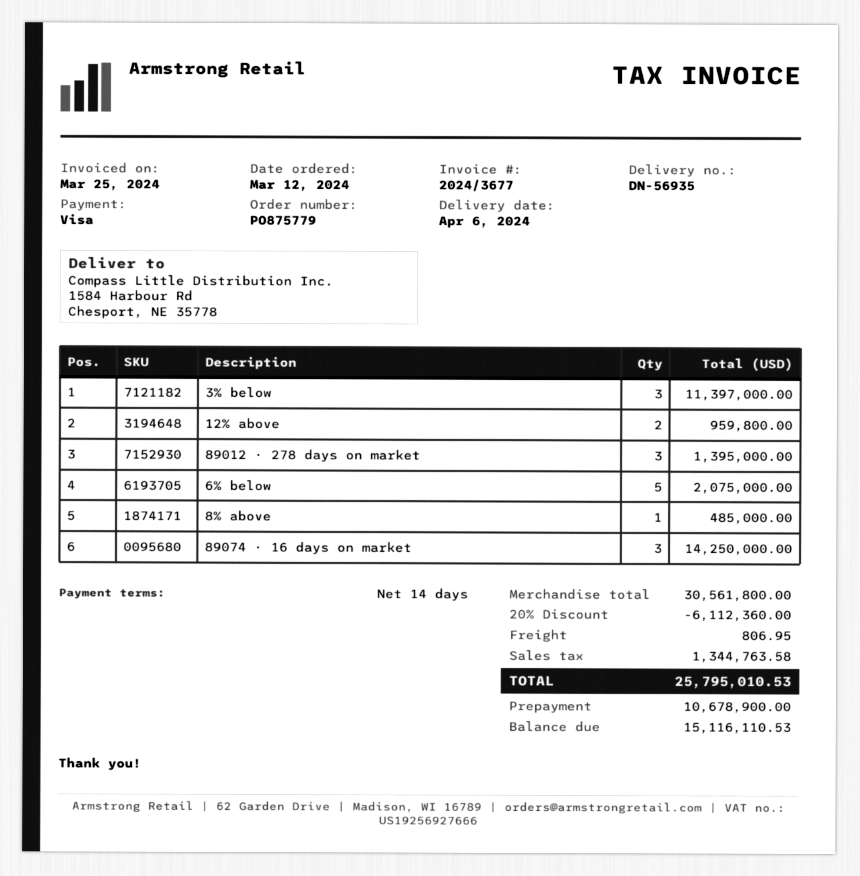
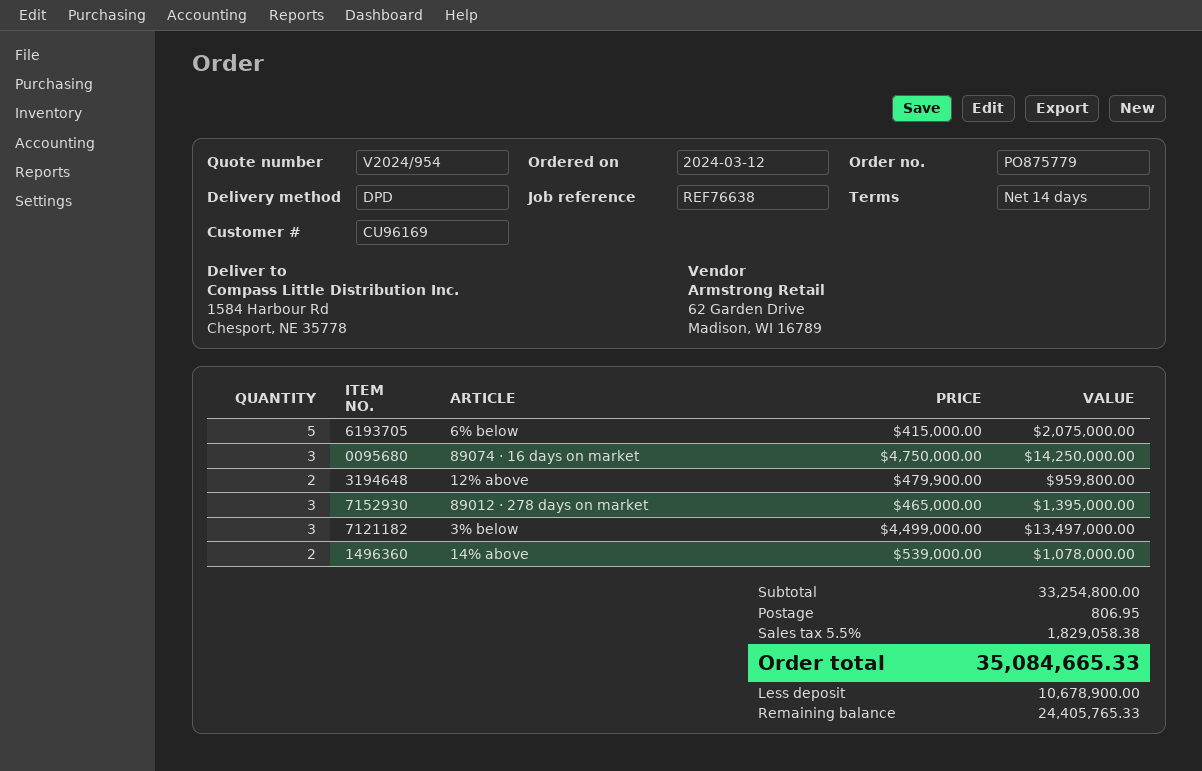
3% below: 3 for 11397000.00 -> 3 for 13497000.00
8% above: 1 for 485000.00 -> none
14% above: none -> 2 for 1078000.00
subtotal: 30561800.00 -> 33254800.00
discount: 20% = 6112360.00 -> none
tax: 1344763.58 -> 1829058.38
total: 25795010.53 -> 35084665.33
balance: 15116110.53 -> 24405765.33

